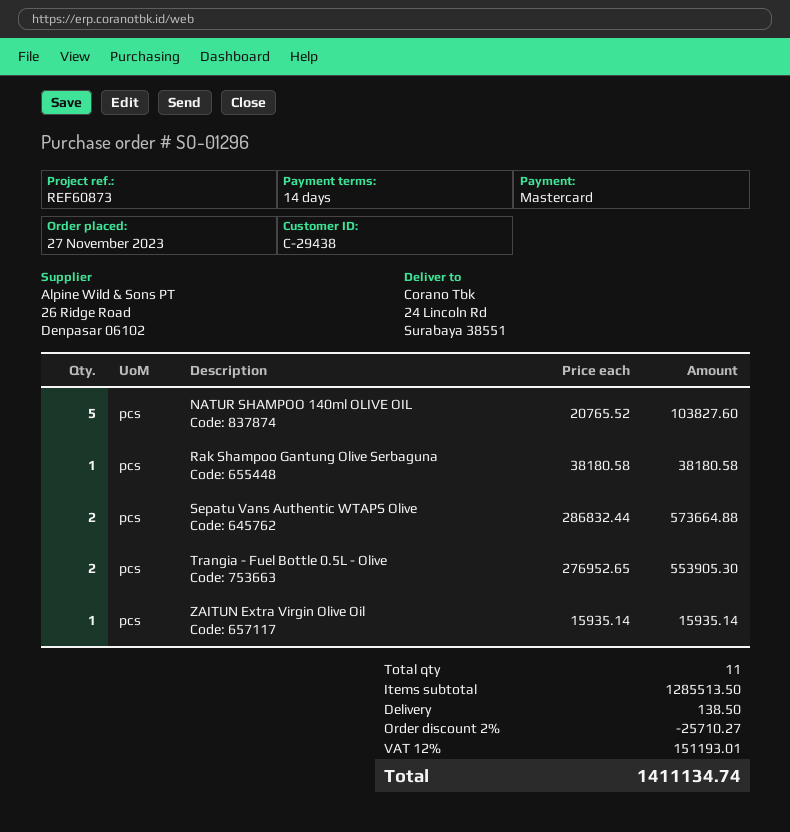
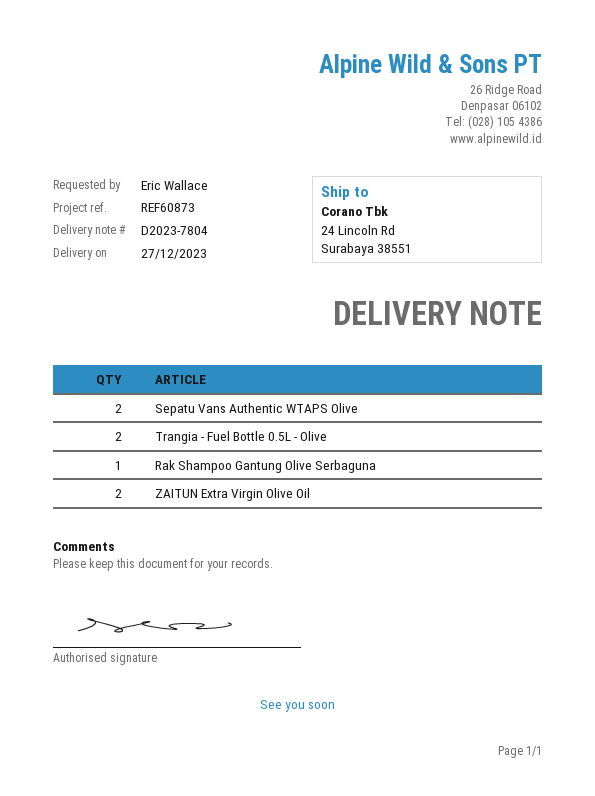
NATUR SHAMPOO 140ml OLIVE OIL: 5 -> none
ZAITUN Extra Virgin Olive Oil: 1 -> 2

